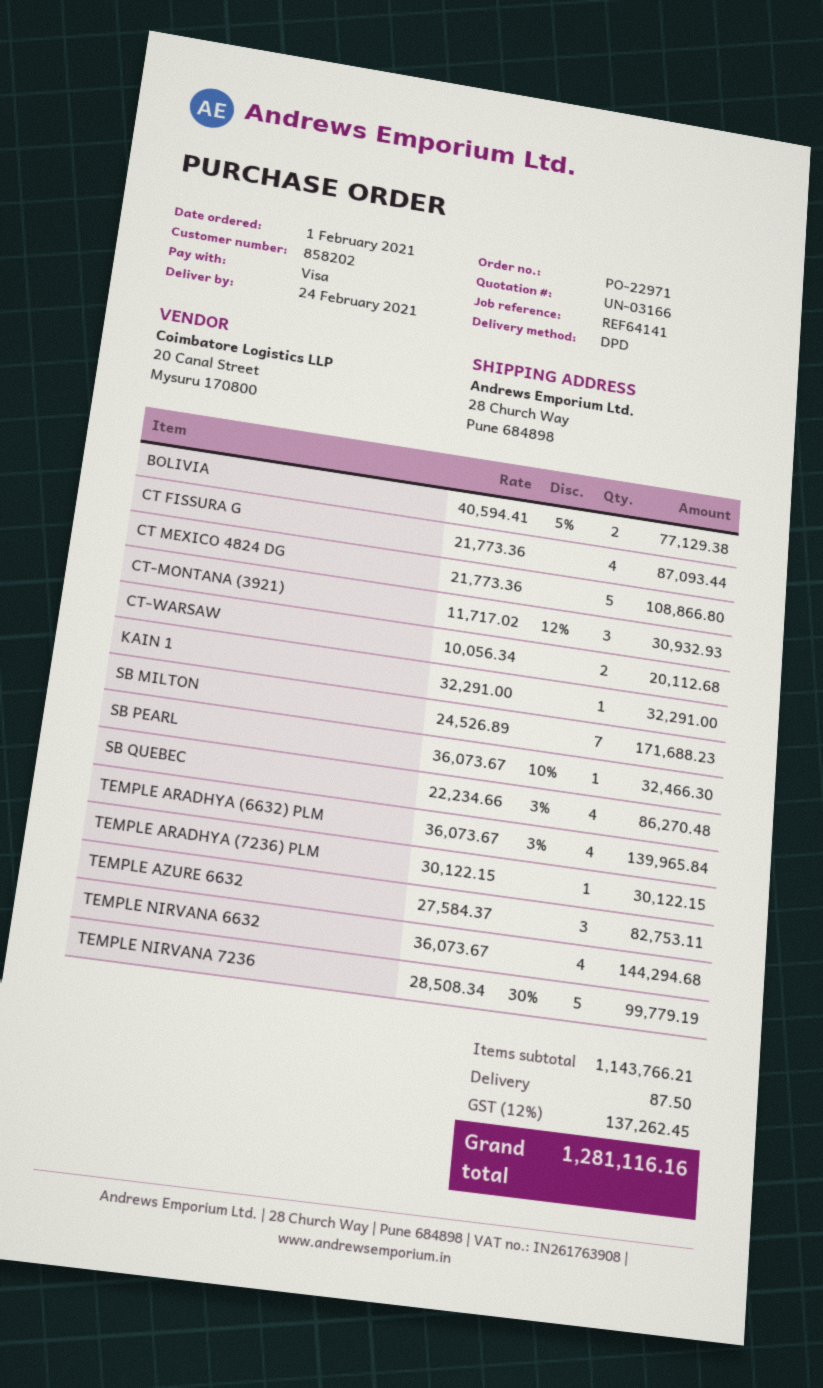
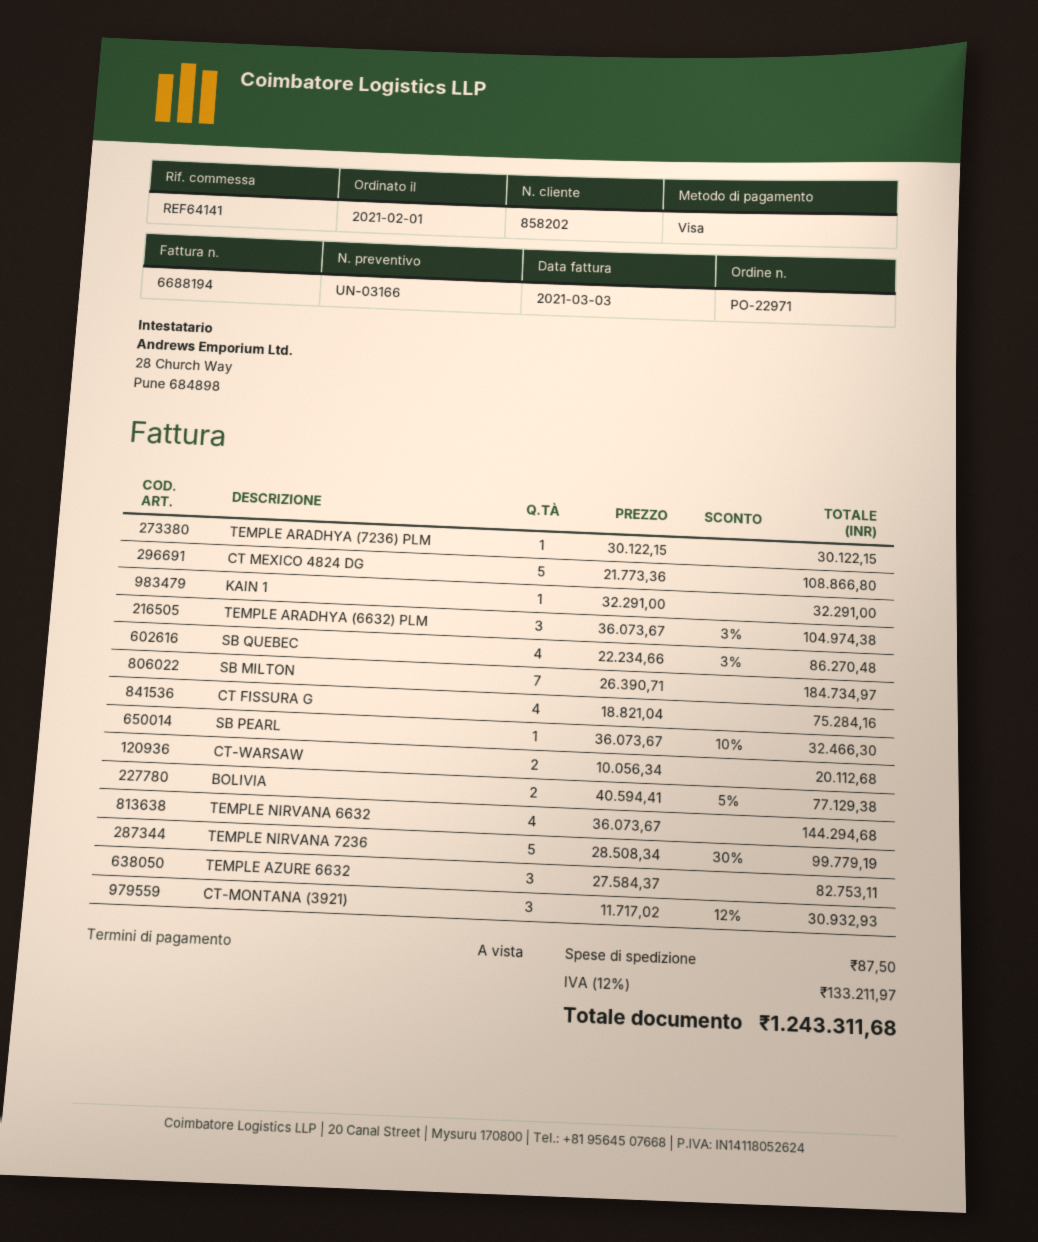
CT FISSURA G: 4 x 21773.36 = 87093.44 -> 4 x 18821.04 = 75284.16
SB MILTON: 7 x 24526.89 = 171688.23 -> 7 x 26390.71 = 184734.97
TEMPLE ARADHYA (6632) PLM: 4 x 36073.67 - 3% = 139965.84 -> 3 x 36073.67 - 3% = 104974.38
tax: 12% = 137262.45 -> 12% = 133211.97
total: 1281116.16 -> 1243311.68

